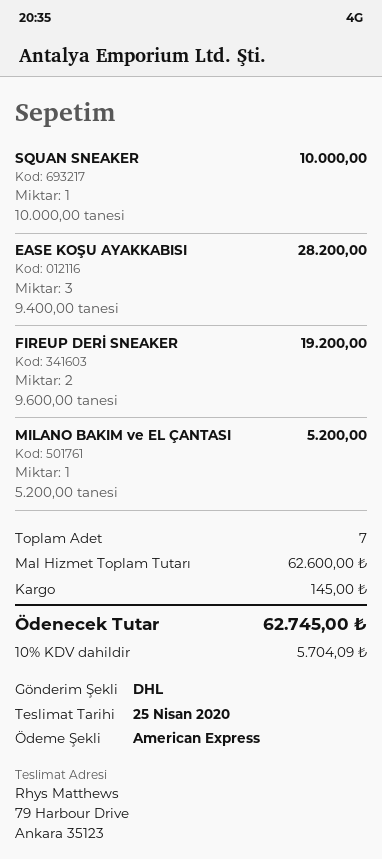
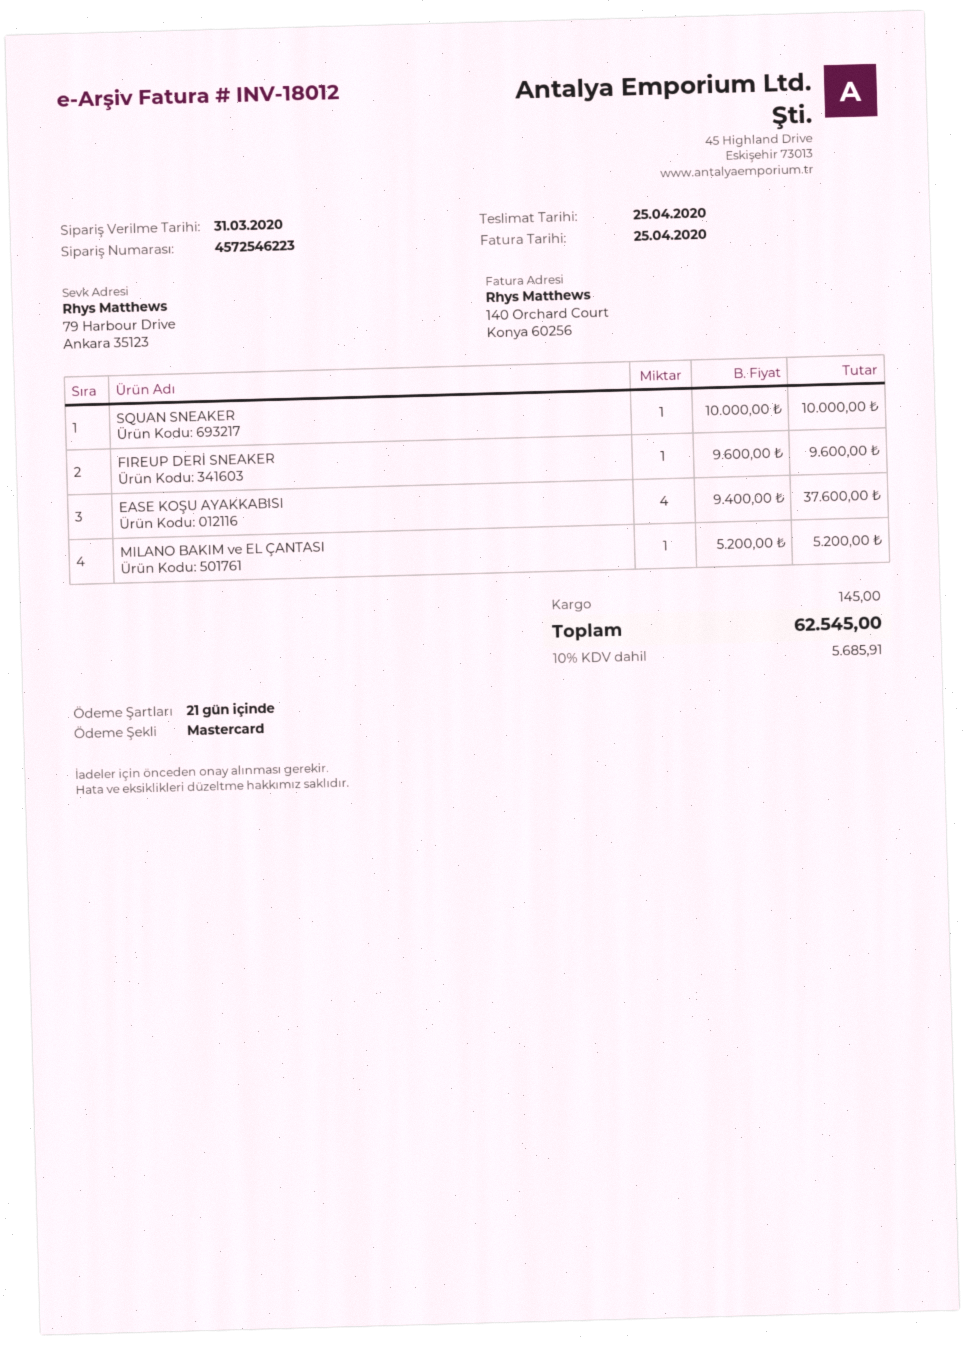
payment method: American Express -> Mastercard
EASE KOŞU AYAKKABISI: 3 x 9400.00 = 28200.00 -> 4 x 9400.00 = 37600.00
FIREUP DERİ SNEAKER: 2 x 9600.00 = 19200.00 -> 1 x 9600.00 = 9600.00
tax: 10% = 5704.09 -> 10% = 5685.91
total: 62745.00 -> 62545.00

